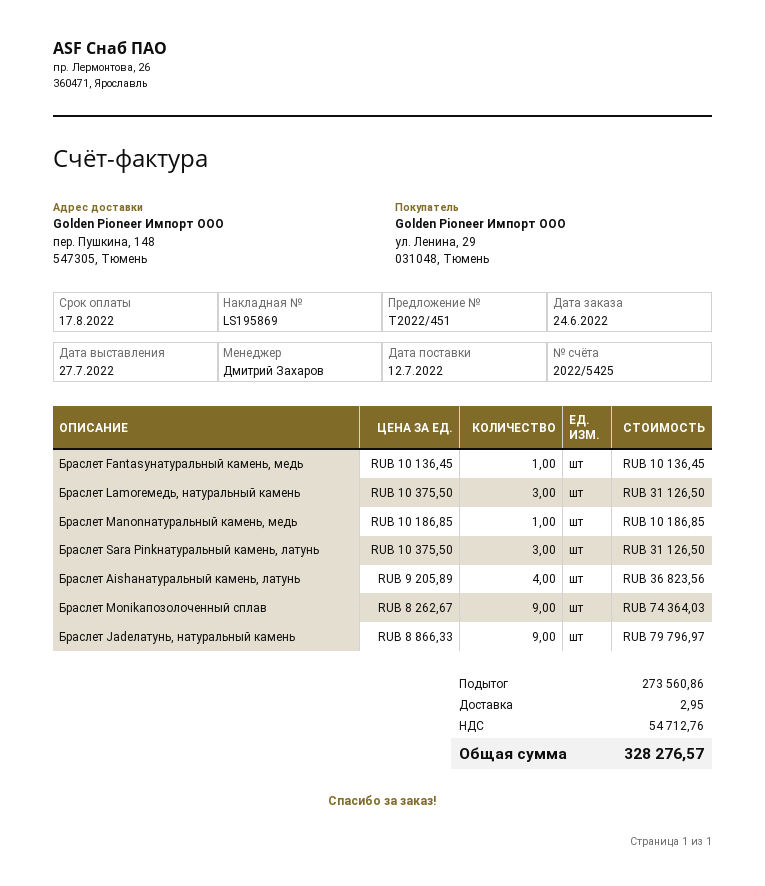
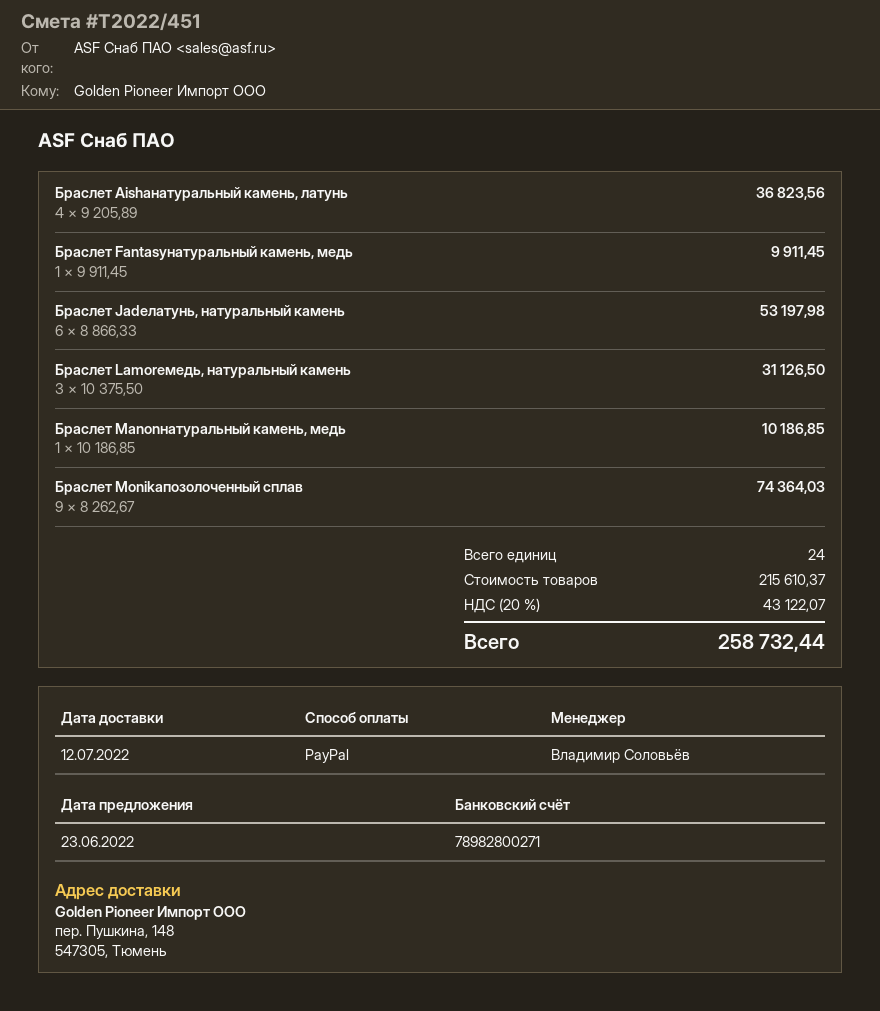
sales rep: Дмитрий Захаров -> Владимир Соловьёв
Браслет Fantasyнатуральный камень, медь: 1 x 10136.45 = 10136.45 -> 1 x 9911.45 = 9911.45
Браслет Sara Pinkнатуральный камень, латунь: 3 x 10375.50 = 31126.50 -> none
Браслет Jadeлатунь, натуральный камень: 9 x 8866.33 = 79796.97 -> 6 x 8866.33 = 53197.98
subtotal: 273560.86 -> 215610.37
shipping: 2.95 -> none
tax: 54712.76 -> 43122.07
total: 328276.57 -> 258732.44

